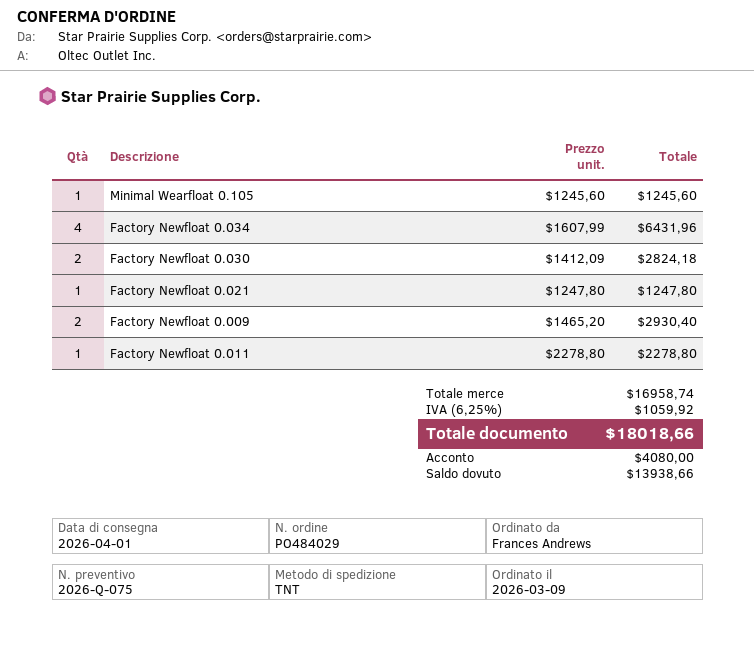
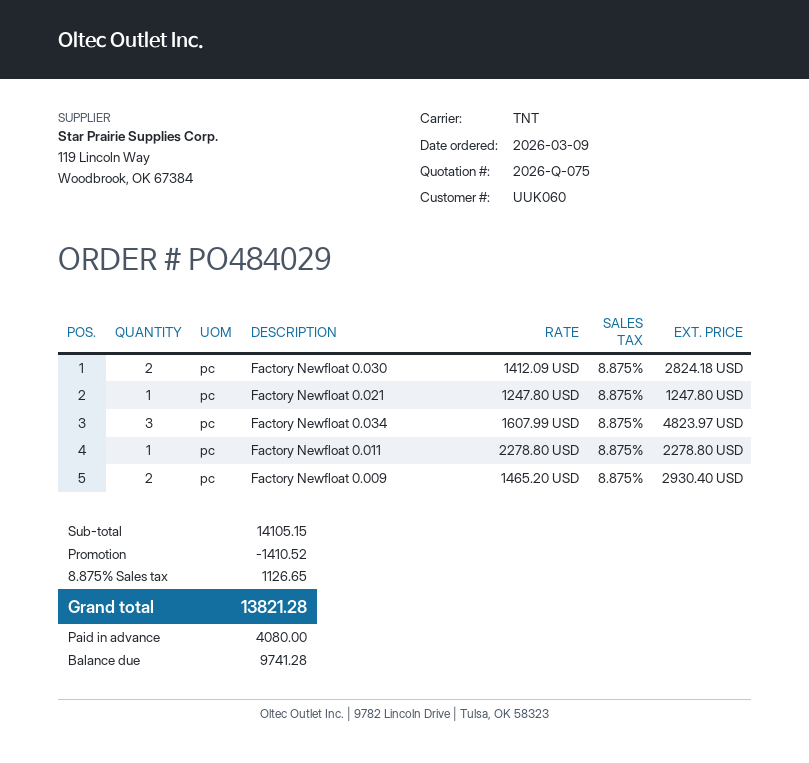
Minimal Wearfloat 0.105: 1 x 1245.60 = 1245.60 -> none
Factory Newfloat 0.034: 4 x 1607.99 = 6431.96 -> 3 x 1607.99 = 4823.97
subtotal: 16958.74 -> 14105.15
discount: none -> 1410.52
tax: 6.25% = 1059.92 -> 8.875% = 1126.65
total: 18018.66 -> 13821.28
balance: 13938.66 -> 9741.28

